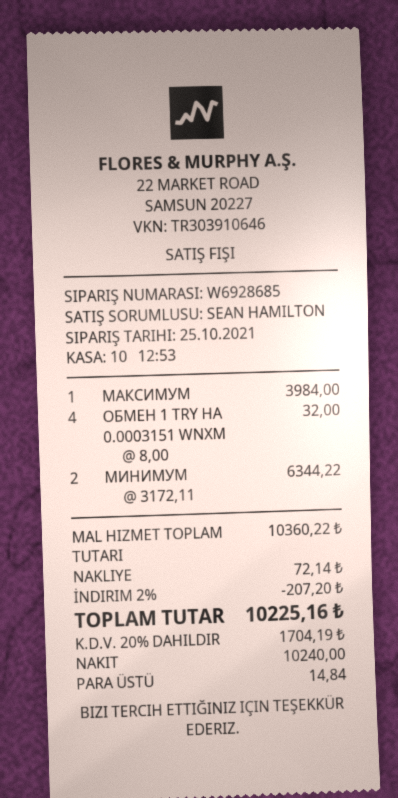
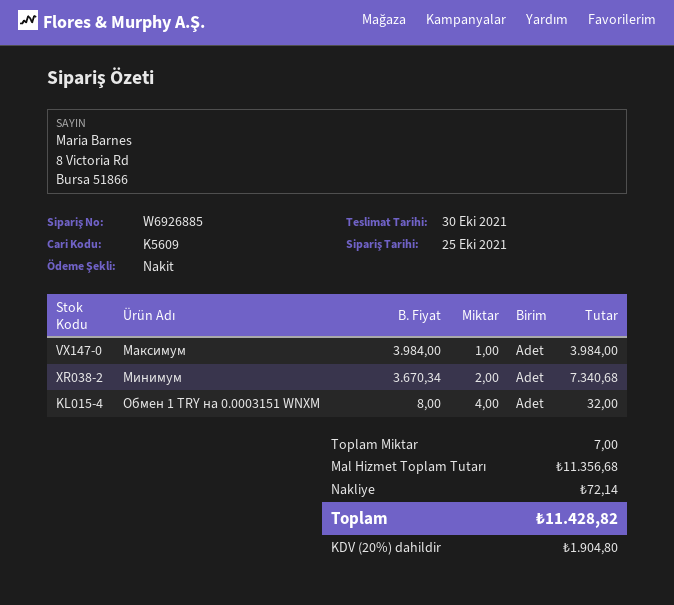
order number: W6928685 -> W6926885
МИНИМУМ: 2 x 3172.11 = 6344.22 -> 2 x 3670.34 = 7340.68
subtotal: 10360.22 -> 11356.68
discount: 2% = 207.20 -> none
tax: 20% = 1704.19 -> 20% = 1904.80
total: 10225.16 -> 11428.82

